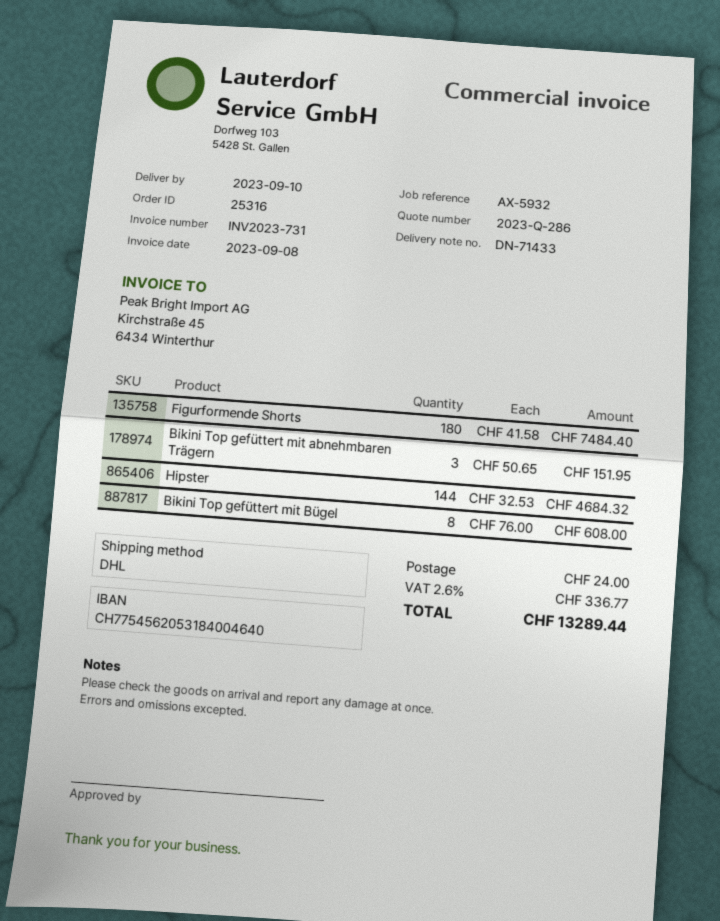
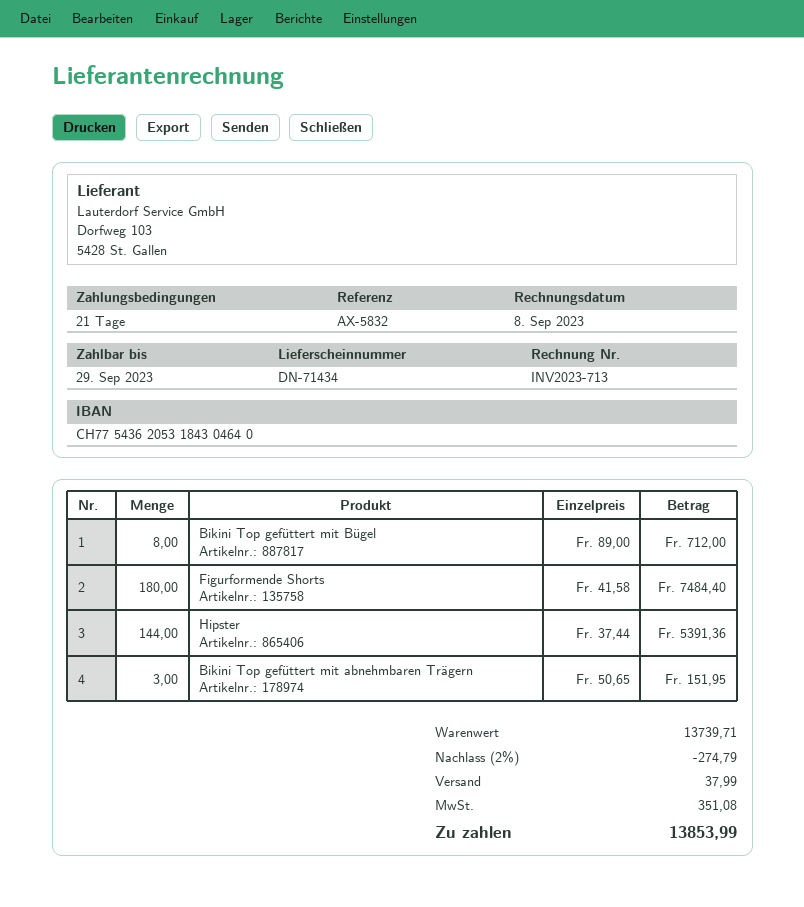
delivery note number: DN-71433 -> DN-71434
invoice number: INV2023-731 -> INV2023-713
reference: AX-5932 -> AX-5832
bank account: CH7754562053184004640 -> CH7754362053184304640
Hipster: 144 x 32.53 = 4684.32 -> 144 x 37.44 = 5391.36
Bikini Top gefüttert mit Bügel: 8 x 76.00 = 608.00 -> 8 x 89.00 = 712.00
discount: none -> 2% = 274.79
shipping: 24.00 -> 37.99
tax: 336.77 -> 351.08
total: 13289.44 -> 13853.99

